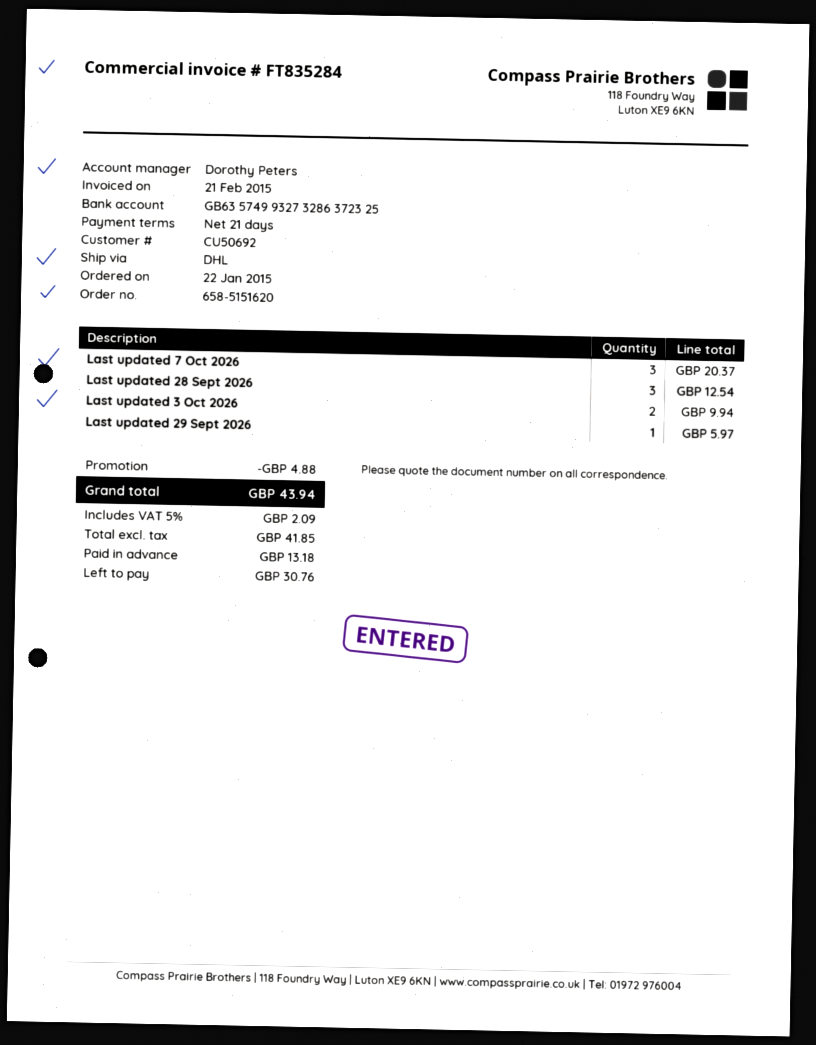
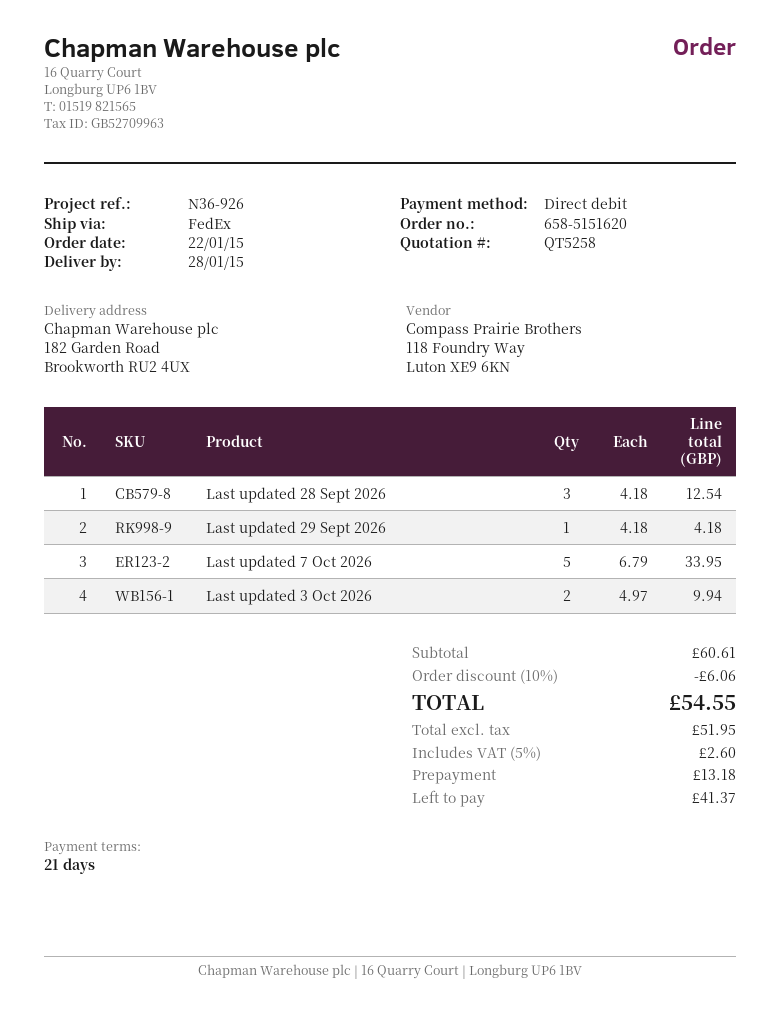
shipping method: DHL -> FedEx
Last updated 7 Oct 2026: 3 for 20.37 -> 5 for 33.95
Last updated 29 Sept 2026: 1 for 5.97 -> 1 for 4.18
discount: 4.88 -> 6.06
net: 41.85 -> 51.95
tax: 5% = 2.09 -> 5% = 2.60
total: 43.94 -> 54.55
balance: 30.76 -> 41.37

